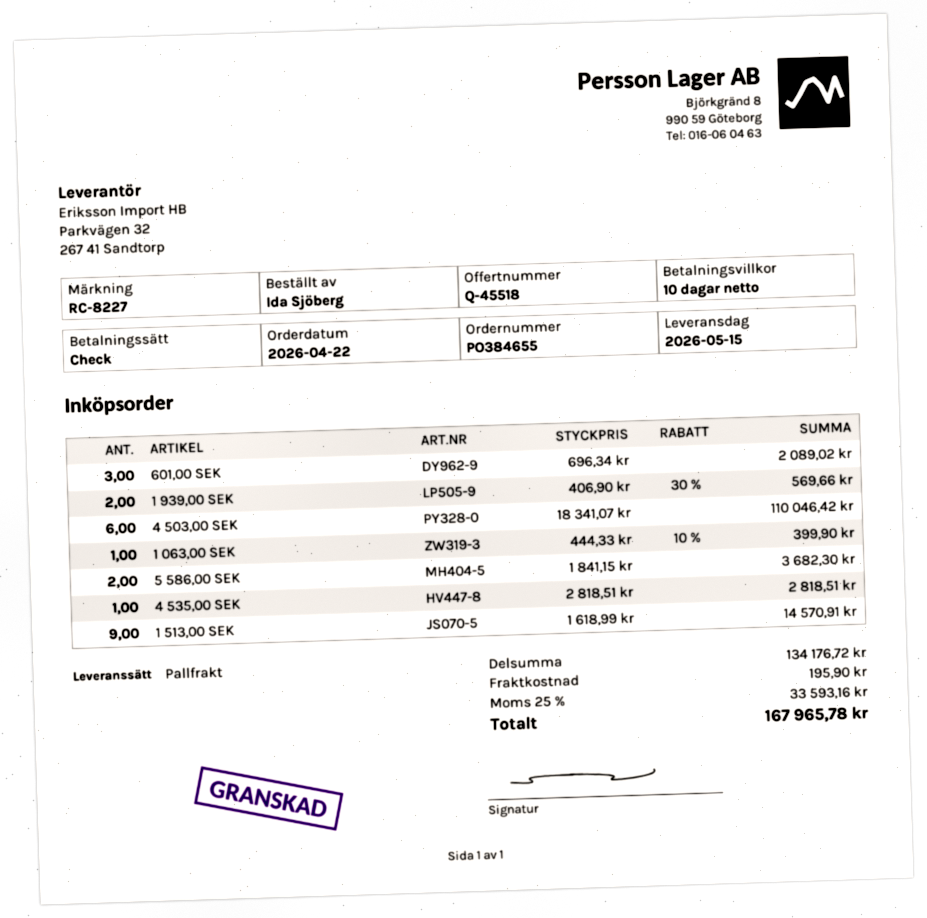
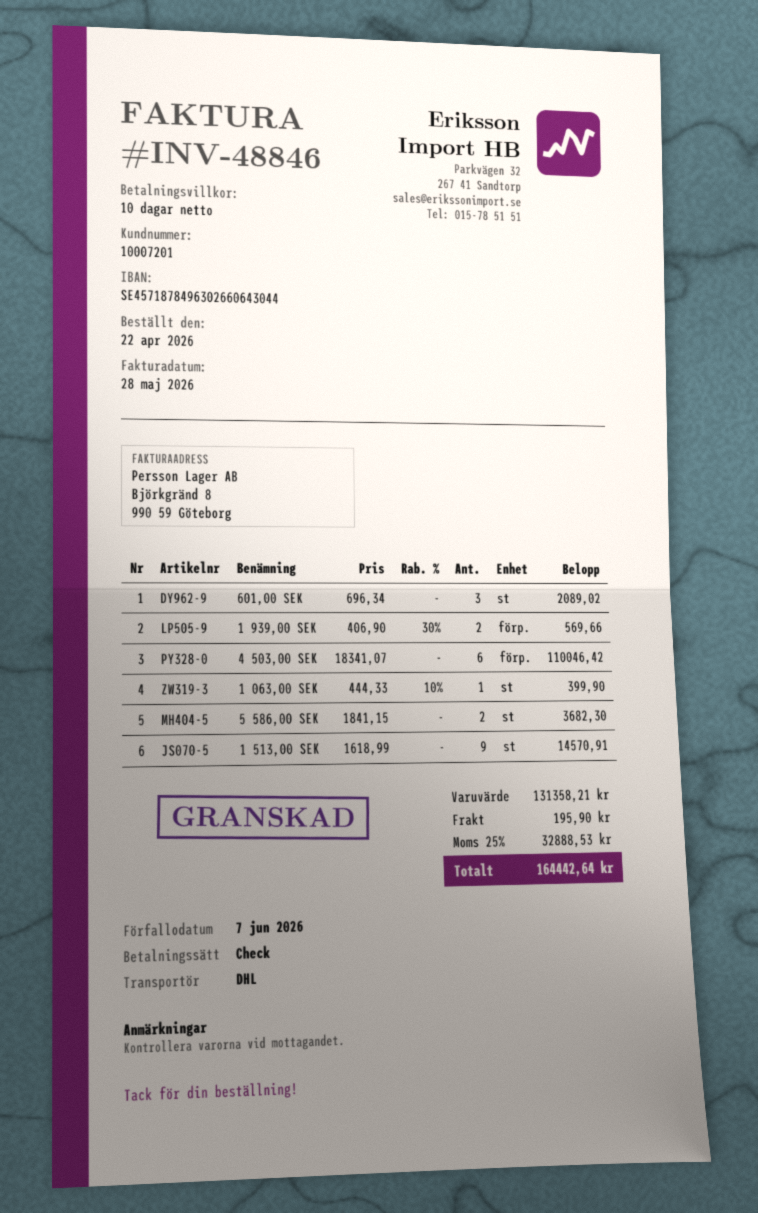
shipping method: pallet freight -> DHL
4 535,00 SEK: 1 x 2818.51 = 2818.51 -> none
subtotal: 134176.72 -> 131358.21
tax: 25% = 33593.16 -> 25% = 32888.53
total: 167965.78 -> 164442.64

